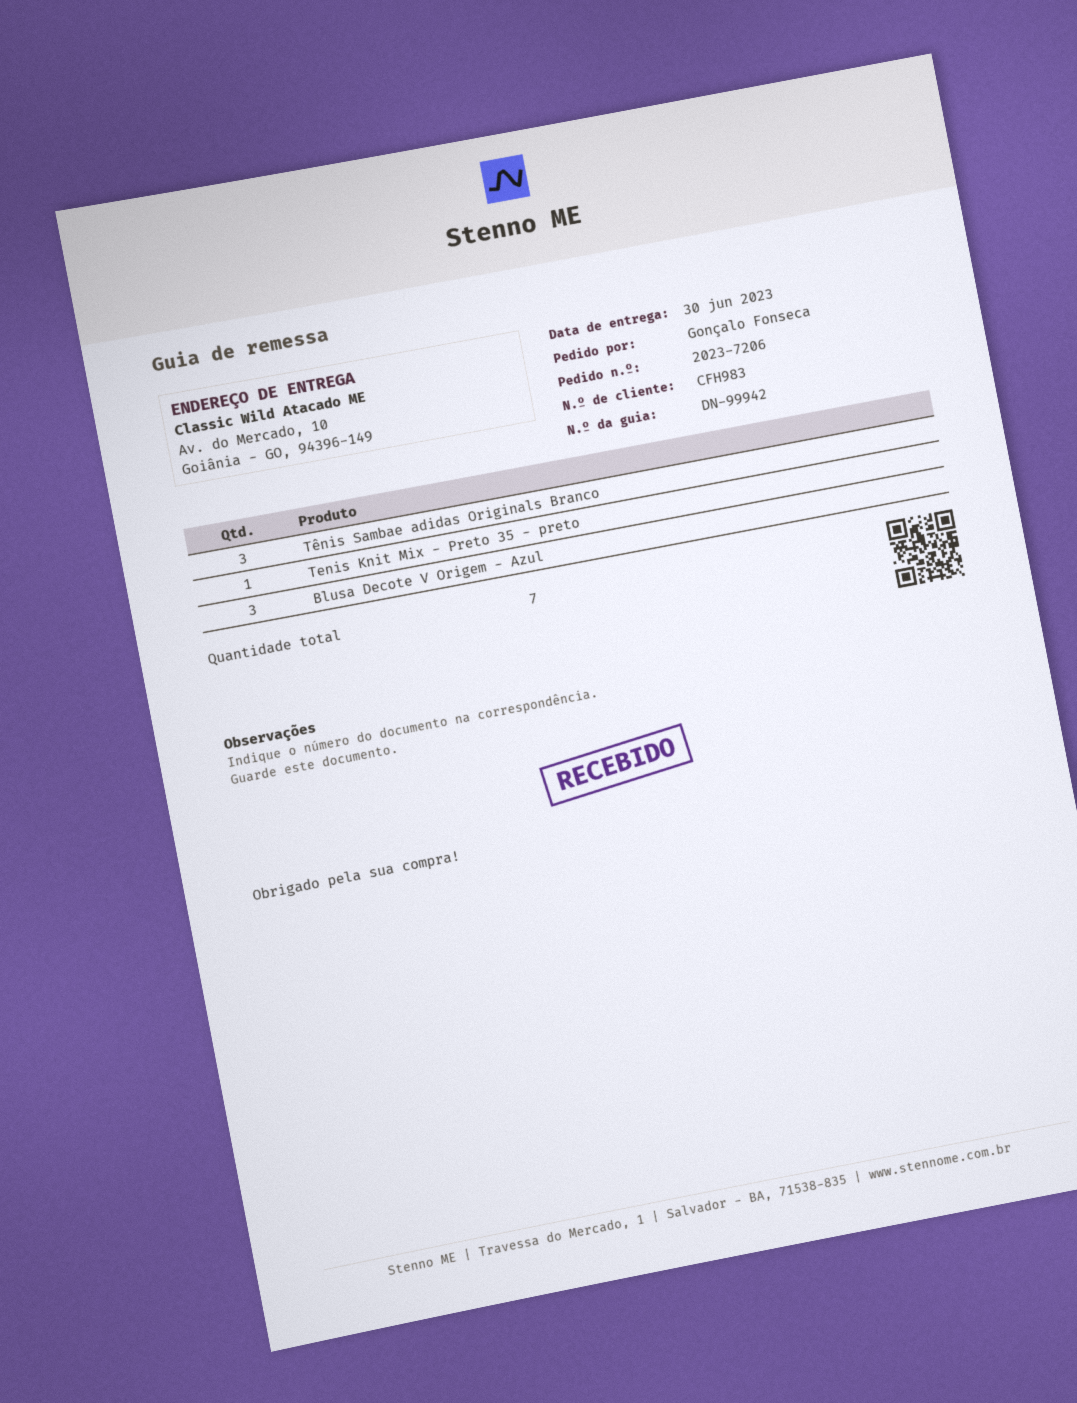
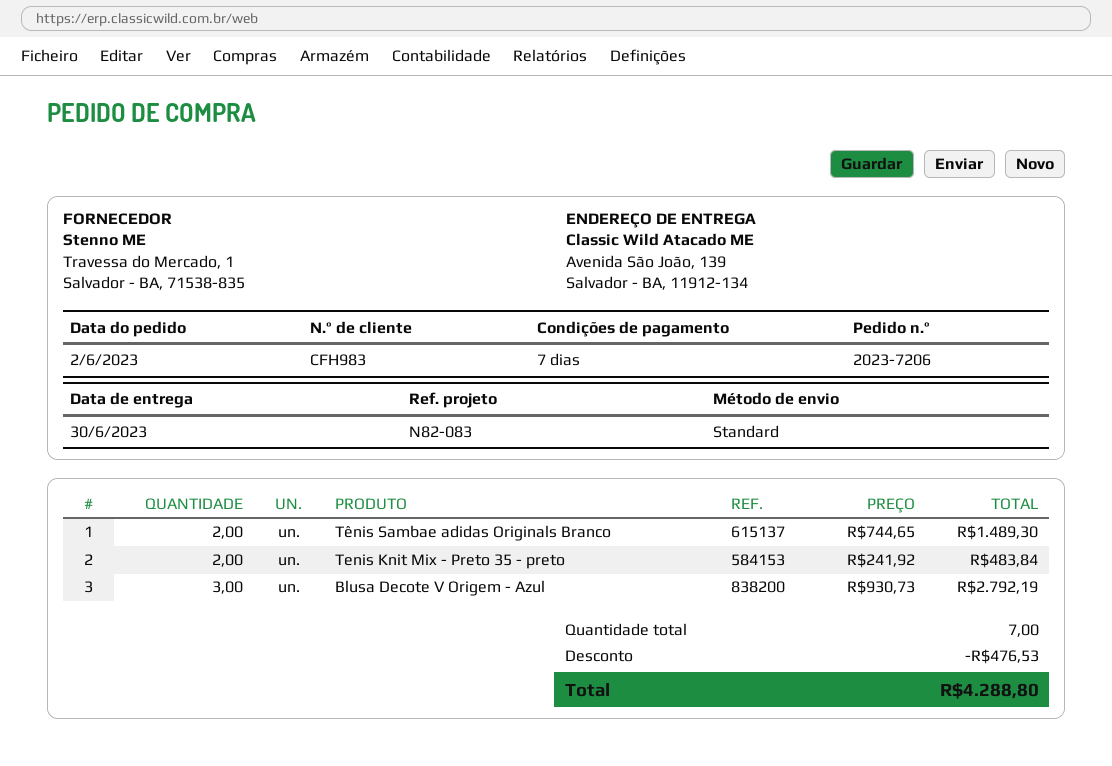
ship to: Av. do Mercado, 10, Goiânia - GO, 94396-149 -> Avenida São João, 139, Salvador - BA, 11912-134
Tênis Sambae adidas Originals Branco: 3 -> 2
Tenis Knit Mix - Preto 35 - preto: 1 -> 2

